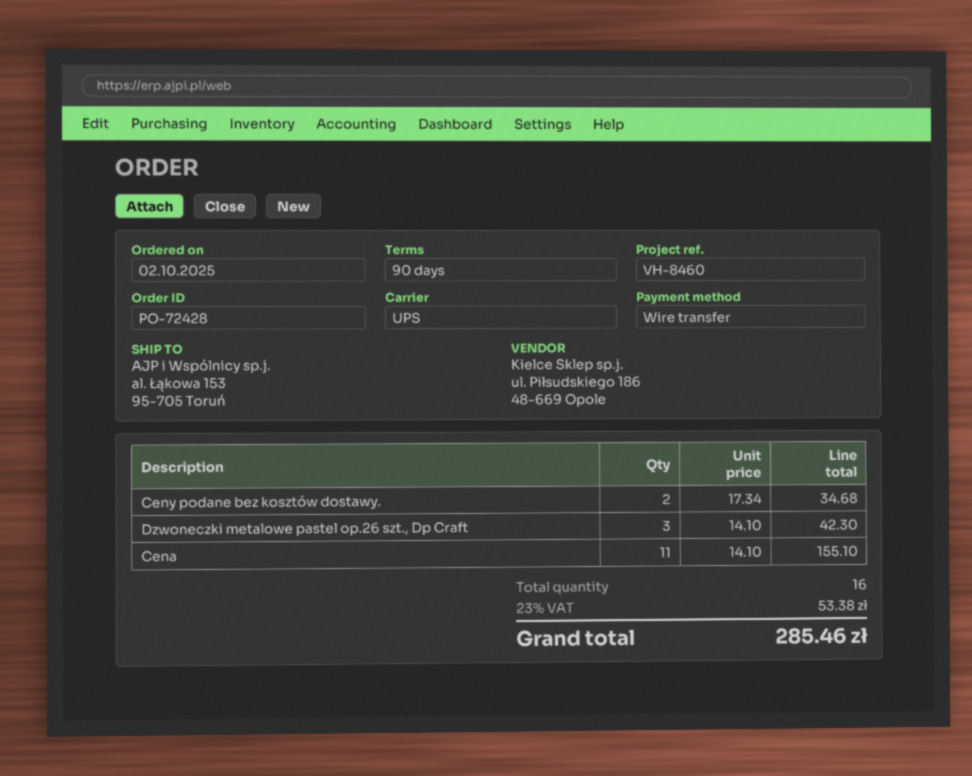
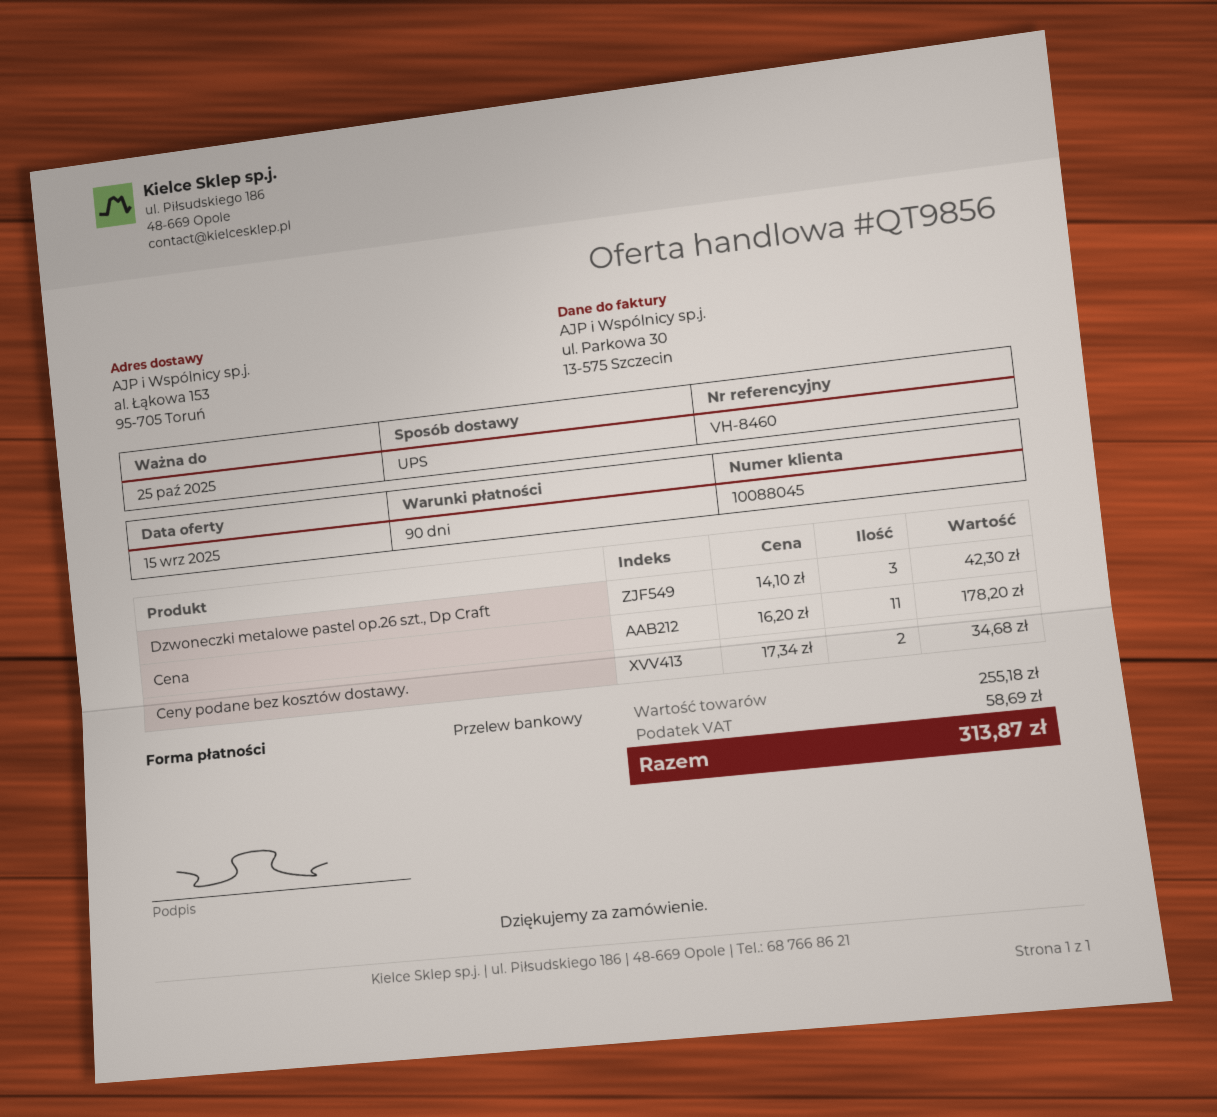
Cena: 11 x 14.10 = 155.10 -> 11 x 16.20 = 178.20
tax: 53.38 -> 58.69
total: 285.46 -> 313.87

